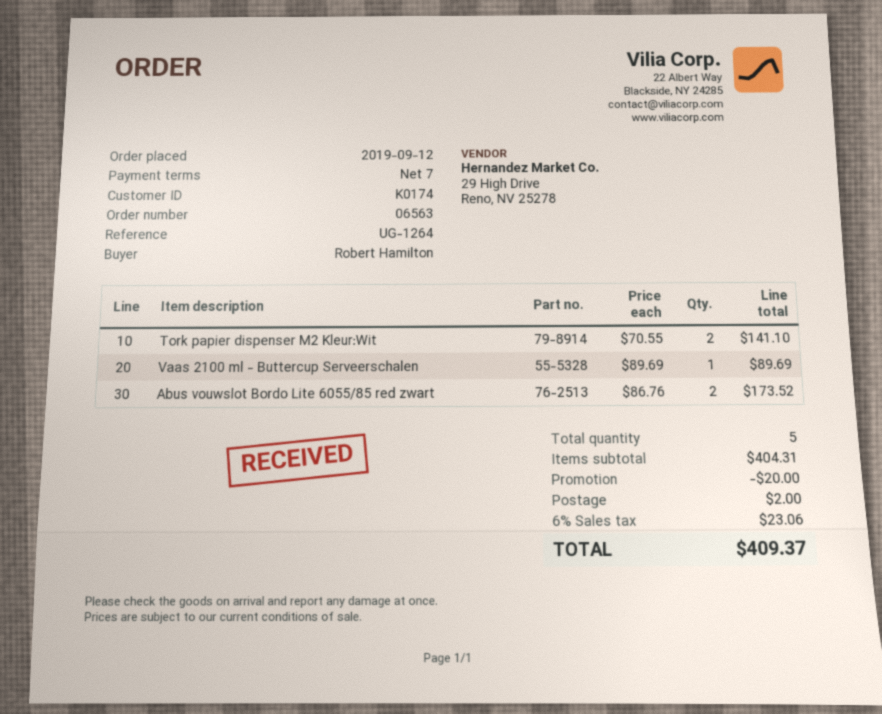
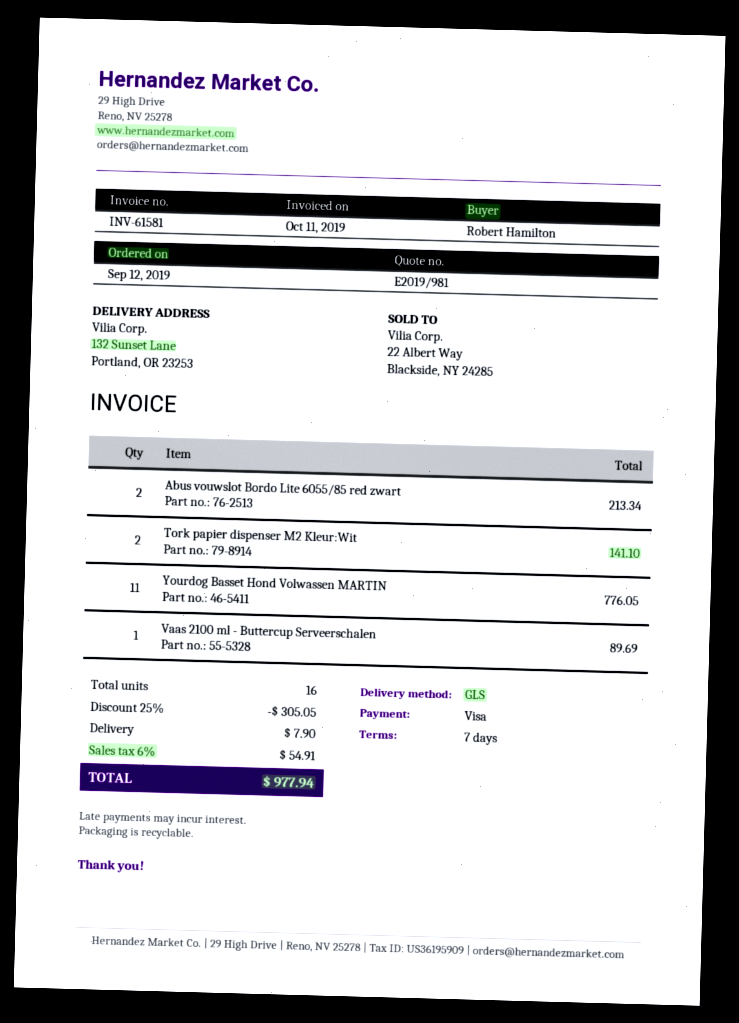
Abus vouwslot Bordo Lite 6055/85 red zwart: 2 for 173.52 -> 2 for 213.34
Yourdog Basset Hond Volwassen MARTIN: none -> 11 for 776.05
total quantity: 5 -> 16
discount: 20.00 -> 305.05
shipping: 2.00 -> 7.90
tax: 6% = 23.06 -> 6% = 54.91
total: 409.37 -> 977.94

